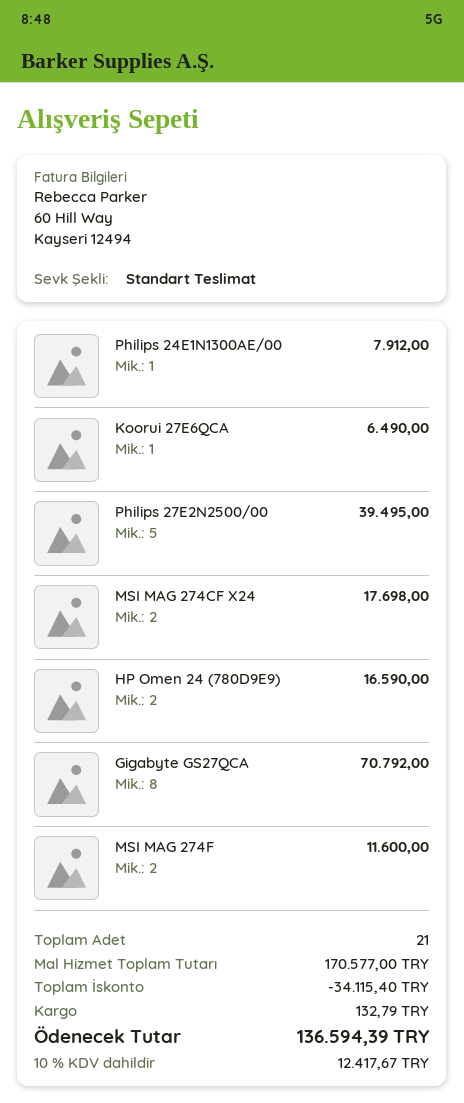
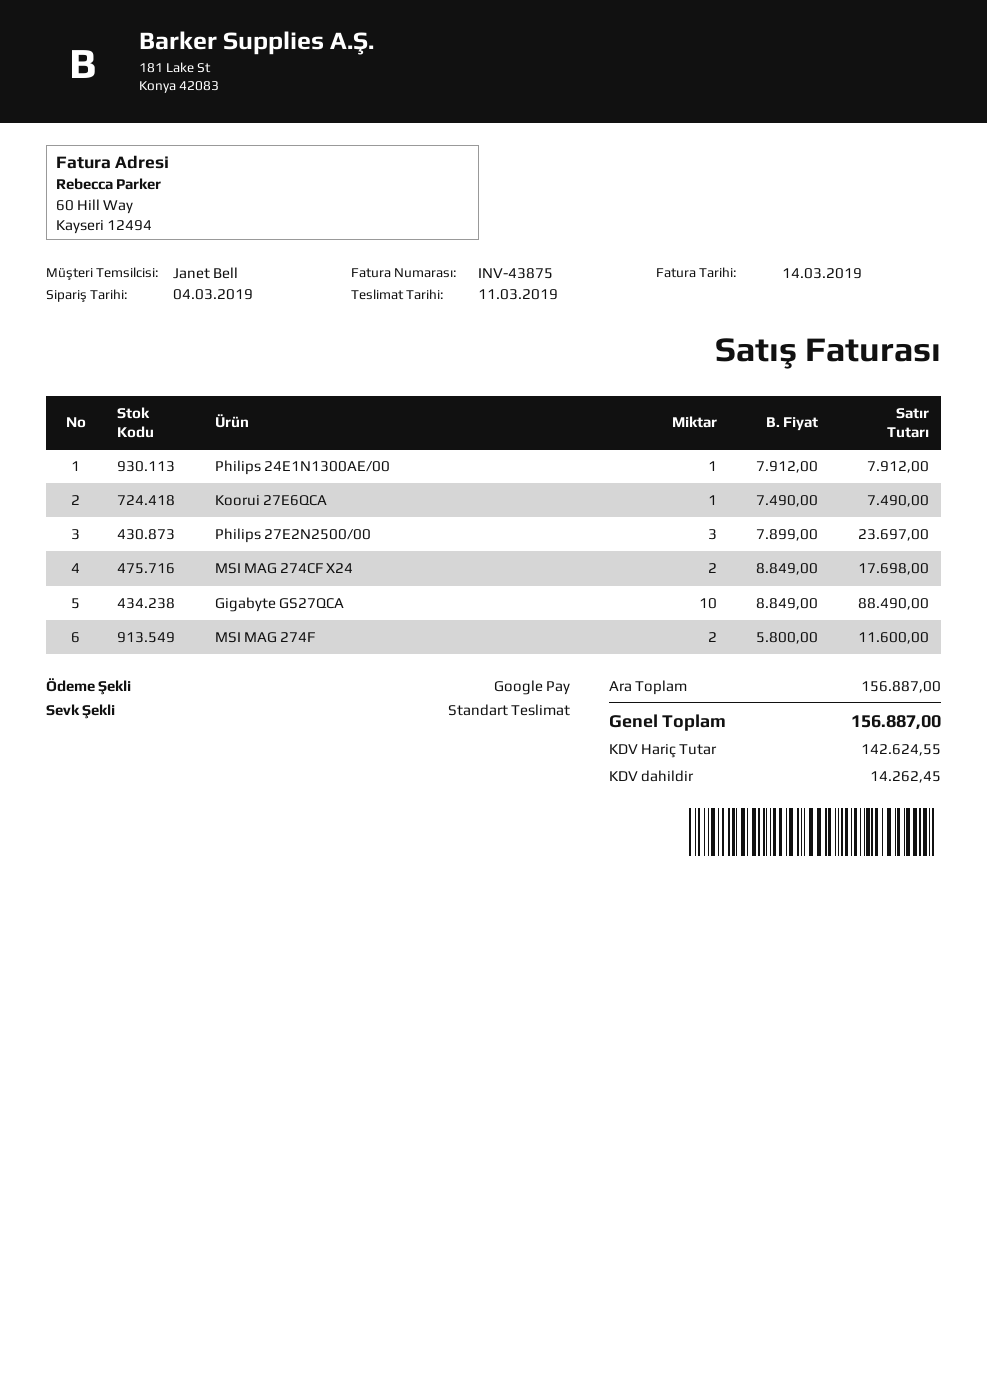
Koorui 27E6QCA: 1 for 6490.00 -> 1 for 7490.00
Philips 27E2N2500/00: 5 for 39495.00 -> 3 for 23697.00
HP Omen 24 (780D9E9): 2 for 16590.00 -> none
Gigabyte GS27QCA: 8 for 70792.00 -> 10 for 88490.00
subtotal: 170577.00 -> 156887.00
discount: 34115.40 -> none
shipping: 132.79 -> none
tax: 12417.67 -> 14262.45
total: 136594.39 -> 156887.00

